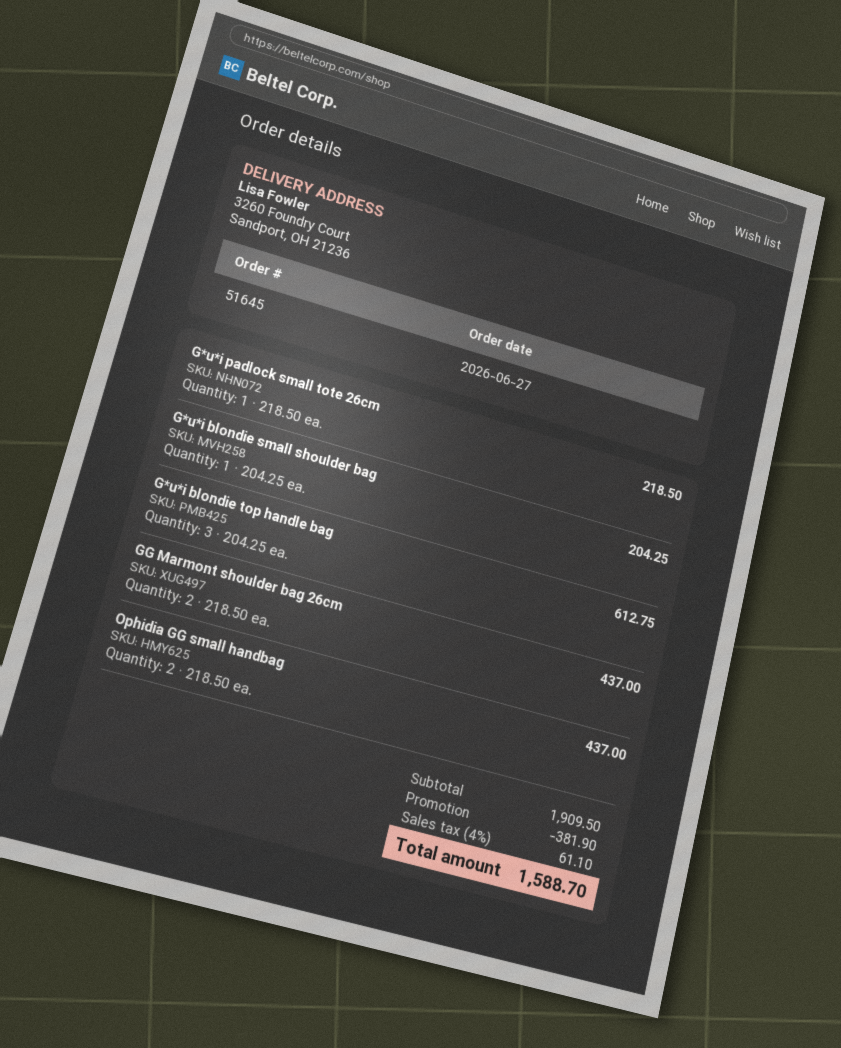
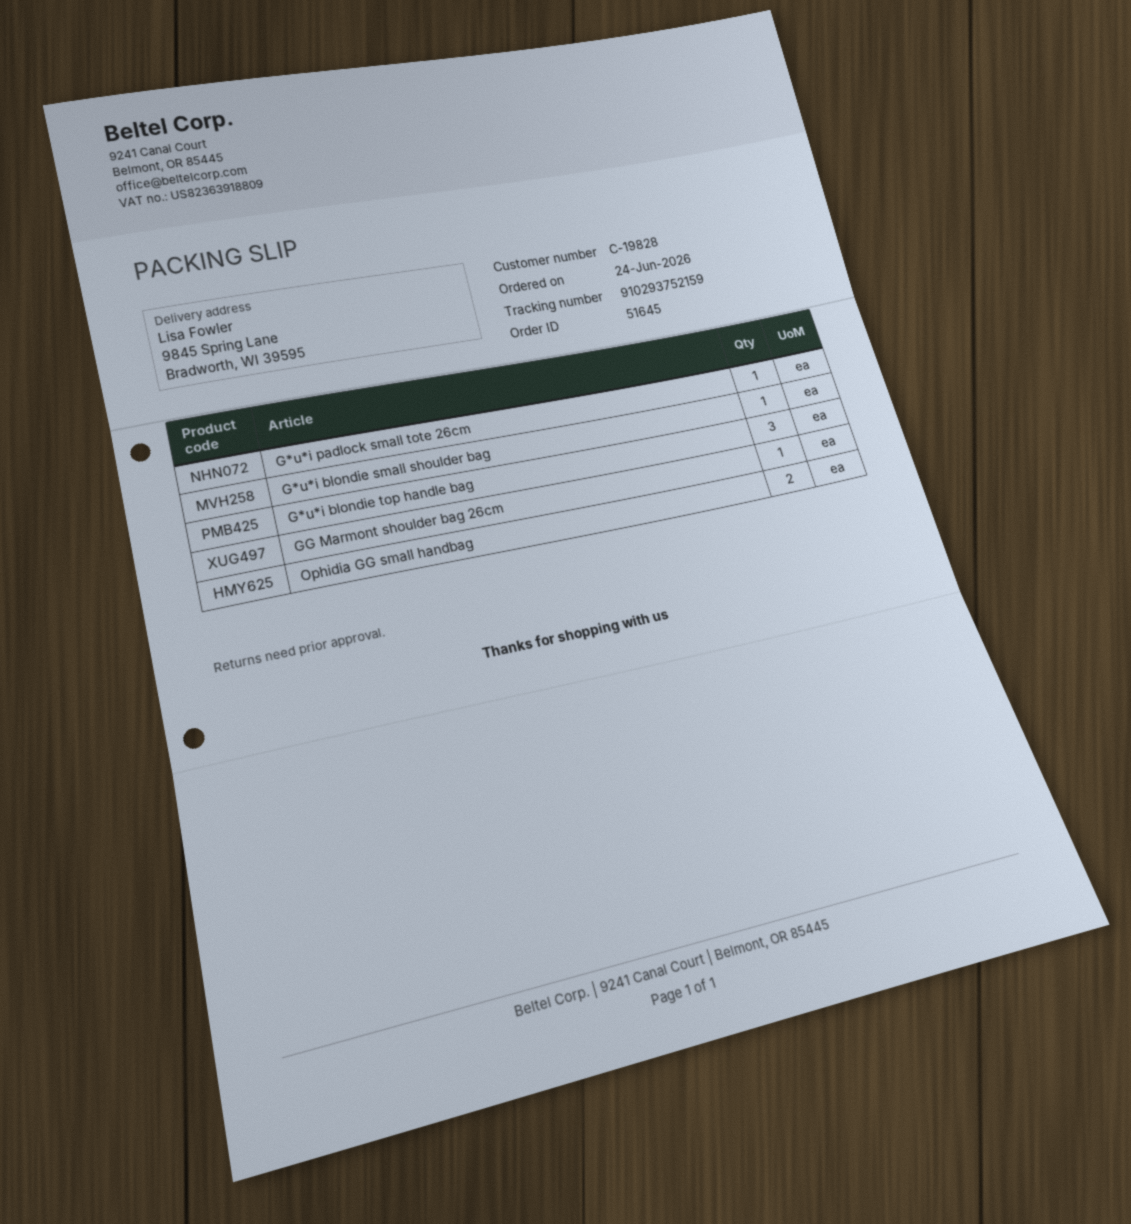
order date: 2026-06-27 -> 2026-06-24
ship to: 3260 Foundry Court, Sandport, OH 21236 -> 9845 Spring Lane, Bradworth, WI 39595
GG Marmont shoulder bag 26cm: 2 -> 1

